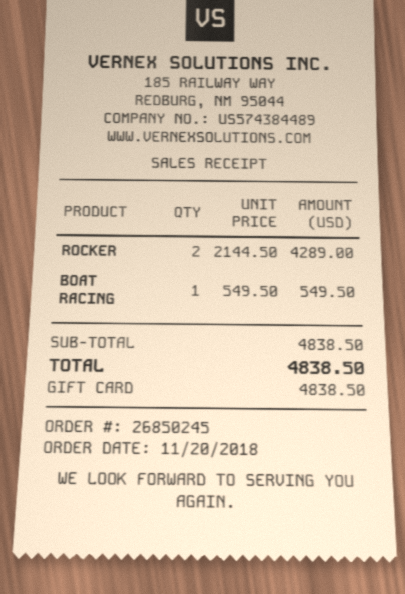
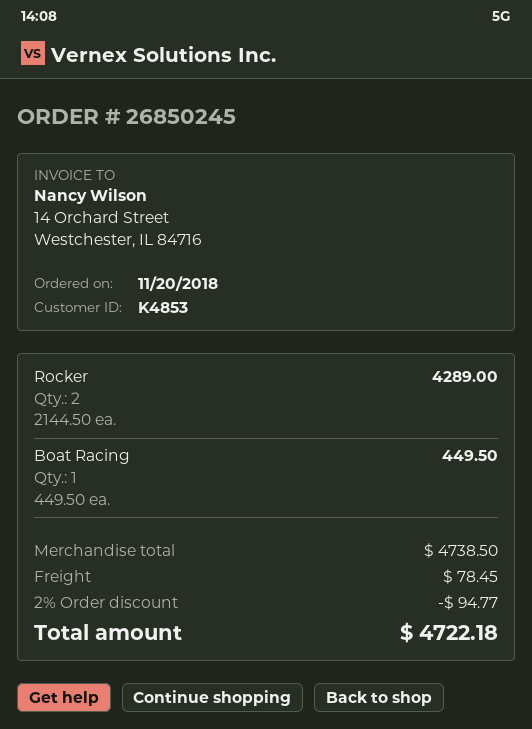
BOAT RACING: 1 x 549.50 = 549.50 -> 1 x 449.50 = 449.50
subtotal: 4838.50 -> 4738.50
discount: none -> 2% = 94.77
shipping: none -> 78.45
total: 4838.50 -> 4722.18

